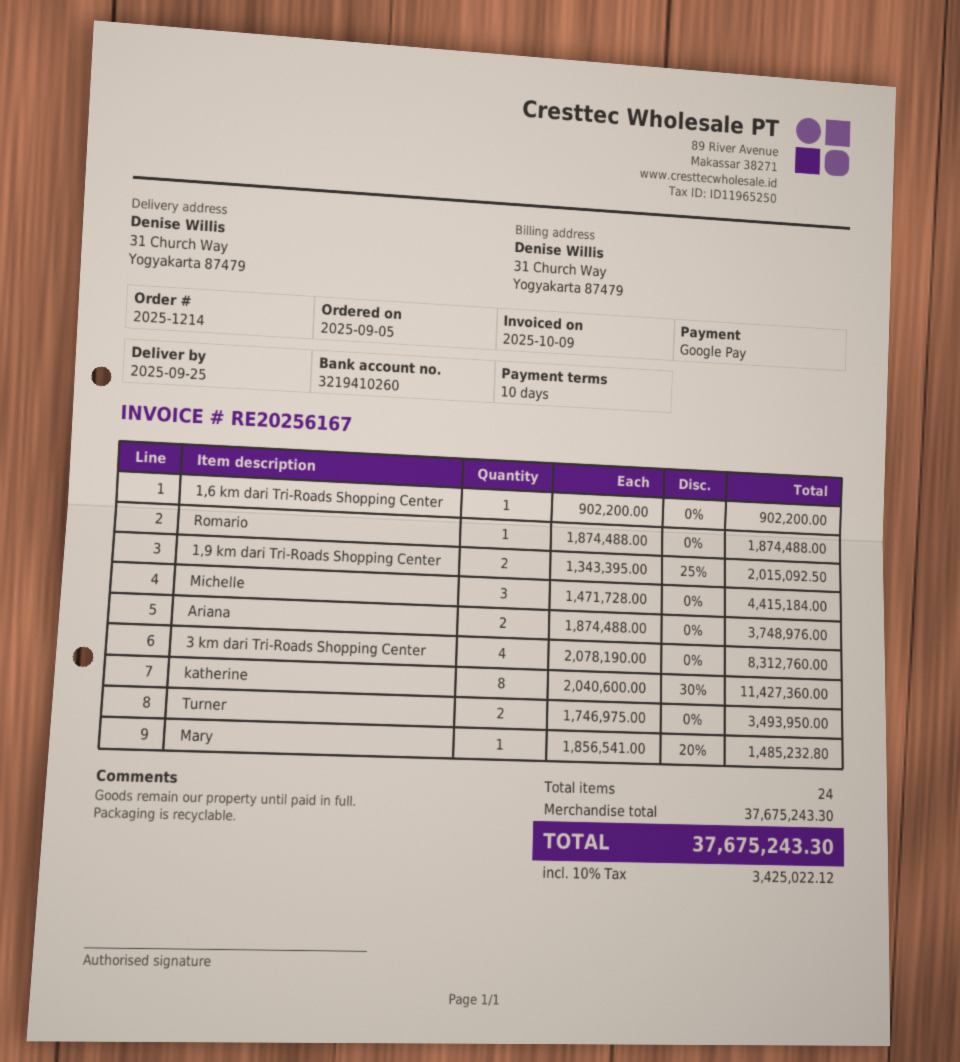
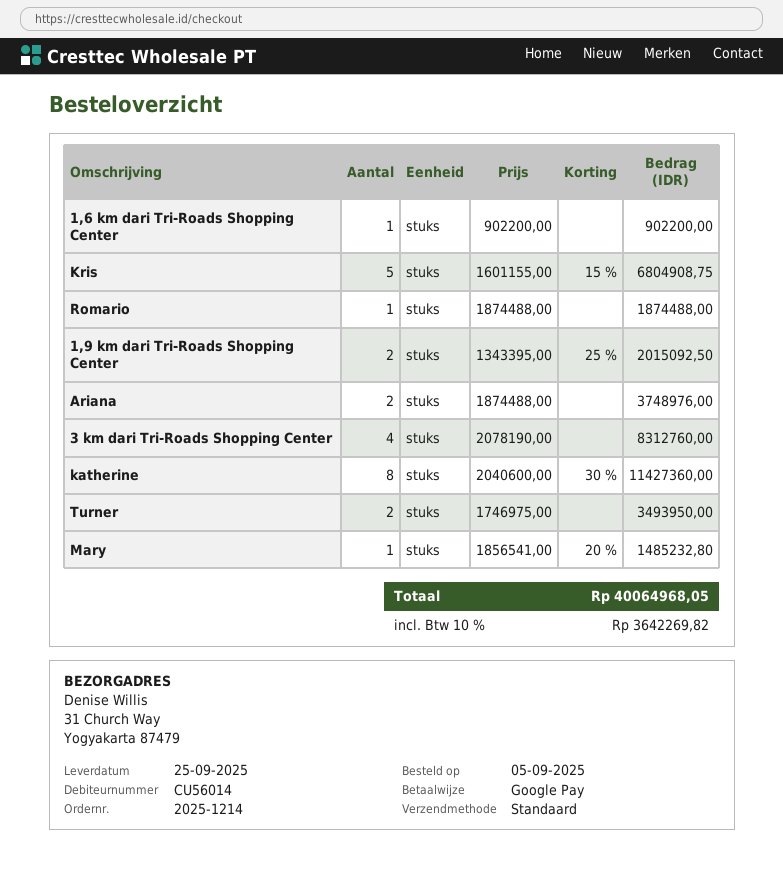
Michelle: 3 x 1471728.00 = 4415184.00 -> none
Kris: none -> 5 x 1601155.00 - 15% = 6804908.75
tax: 10% = 3425022.12 -> 10% = 3642269.82
total: 37675243.30 -> 40064968.05

